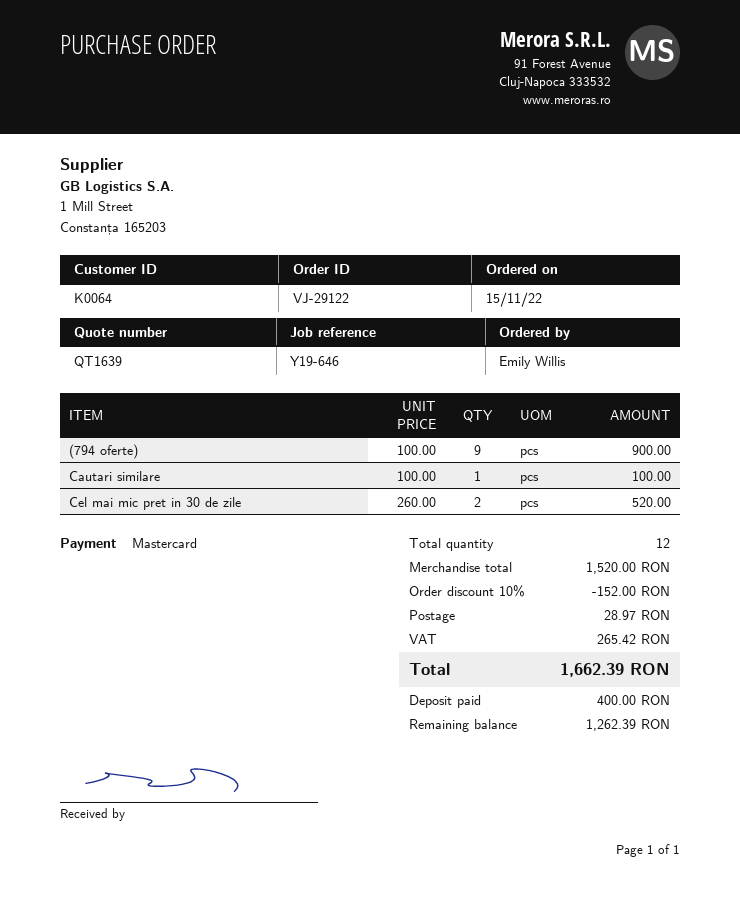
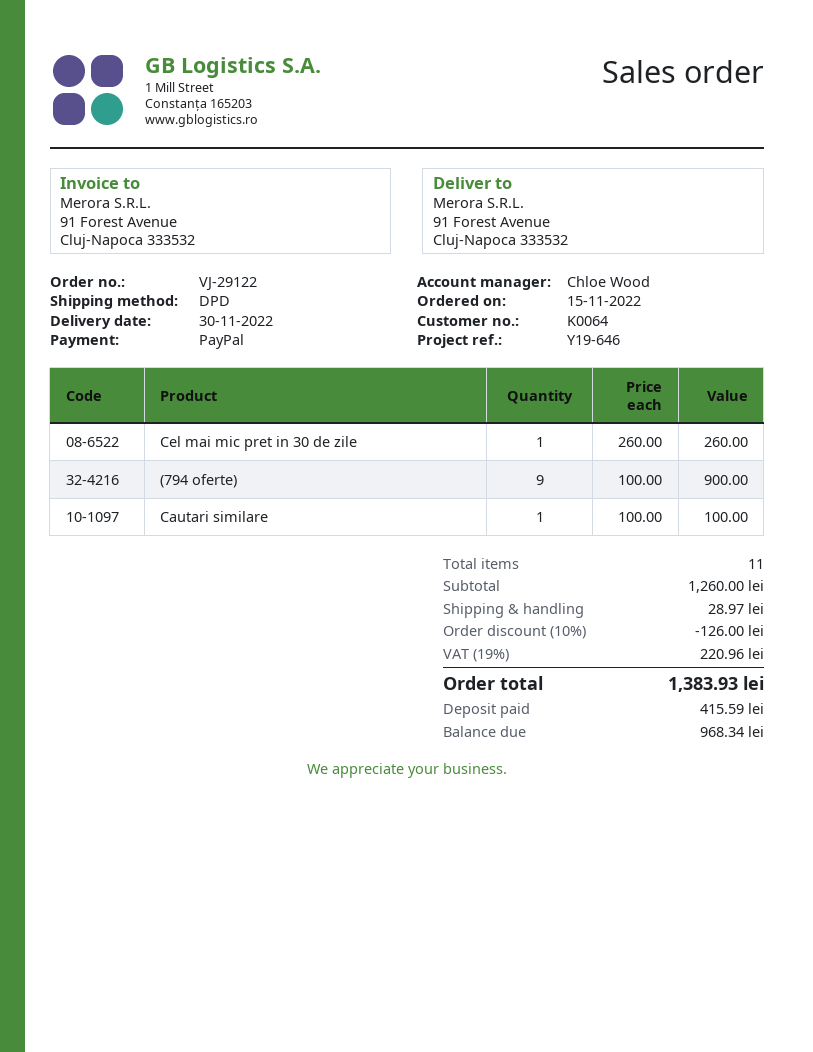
payment method: Mastercard -> PayPal
Cel mai mic pret in 30 de zile: 2 x 260.00 = 520.00 -> 1 x 260.00 = 260.00
total quantity: 12 -> 11
subtotal: 1520.00 -> 1260.00
discount: 10% = 152.00 -> 10% = 126.00
tax: 265.42 -> 220.96
total: 1662.39 -> 1383.93
deposit: 400.00 -> 415.59
balance: 1262.39 -> 968.34

